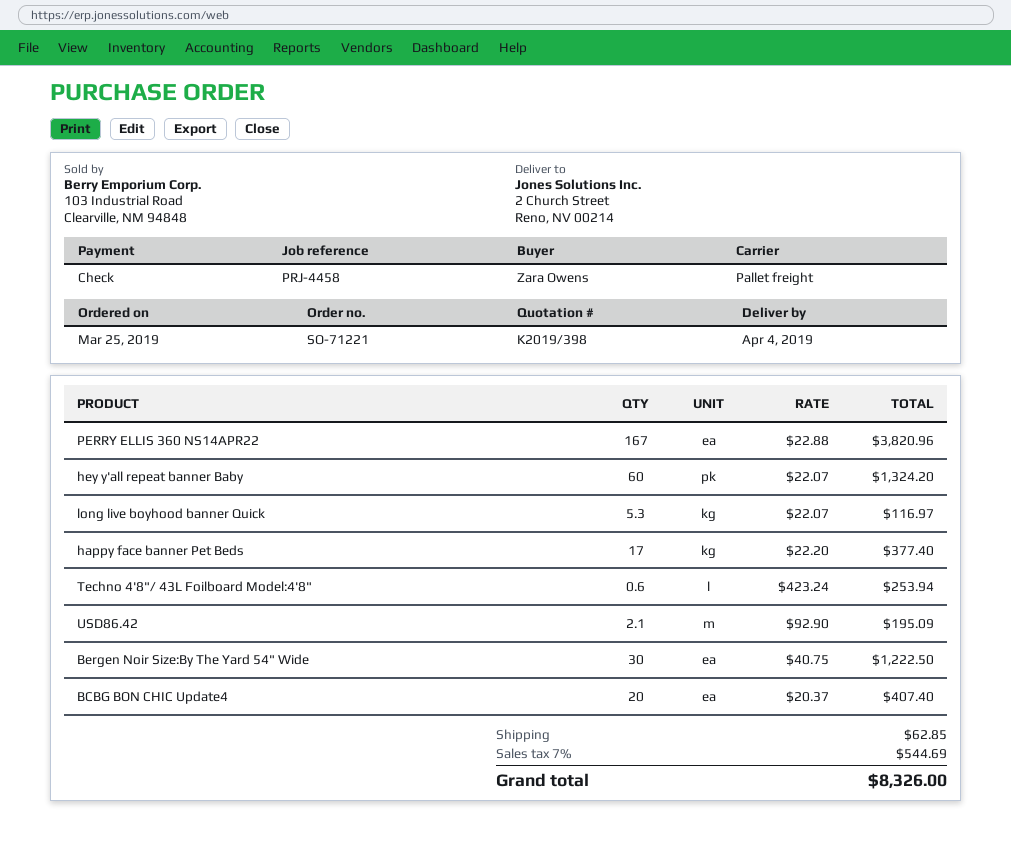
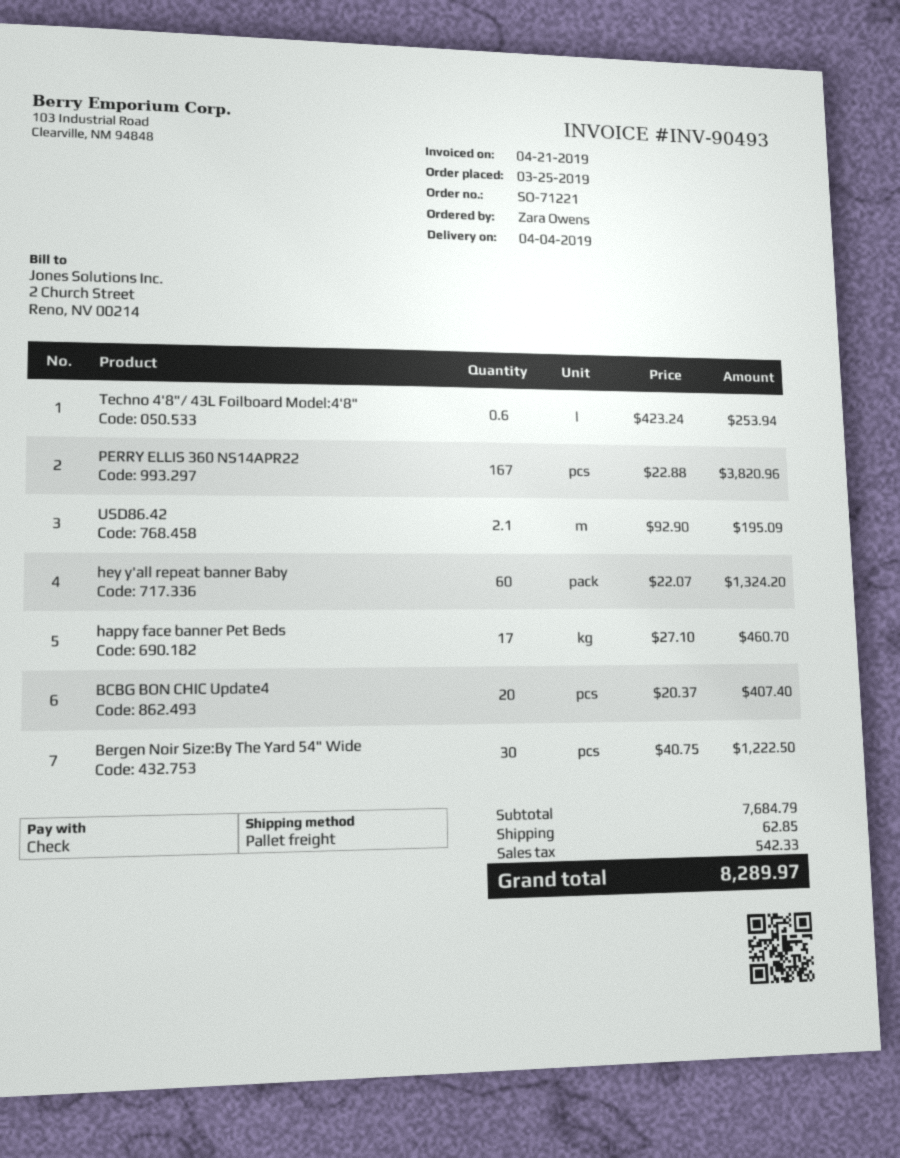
long live boyhood banner Quick: 5.3 x 22.07 = 116.97 -> none
happy face banner Pet Beds: 17 x 22.20 = 377.40 -> 17 x 27.10 = 460.70
tax: 544.69 -> 542.33
total: 8326.00 -> 8289.97

